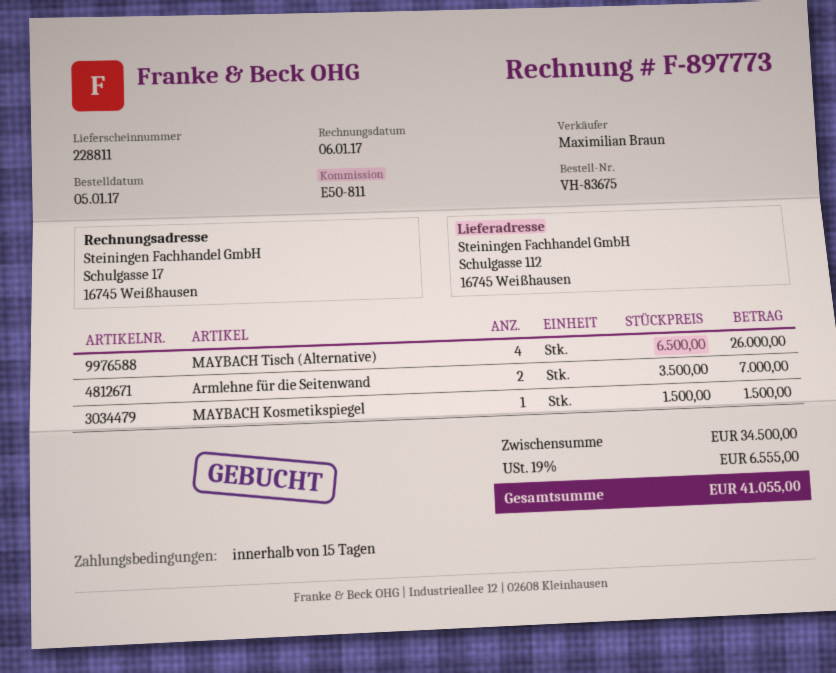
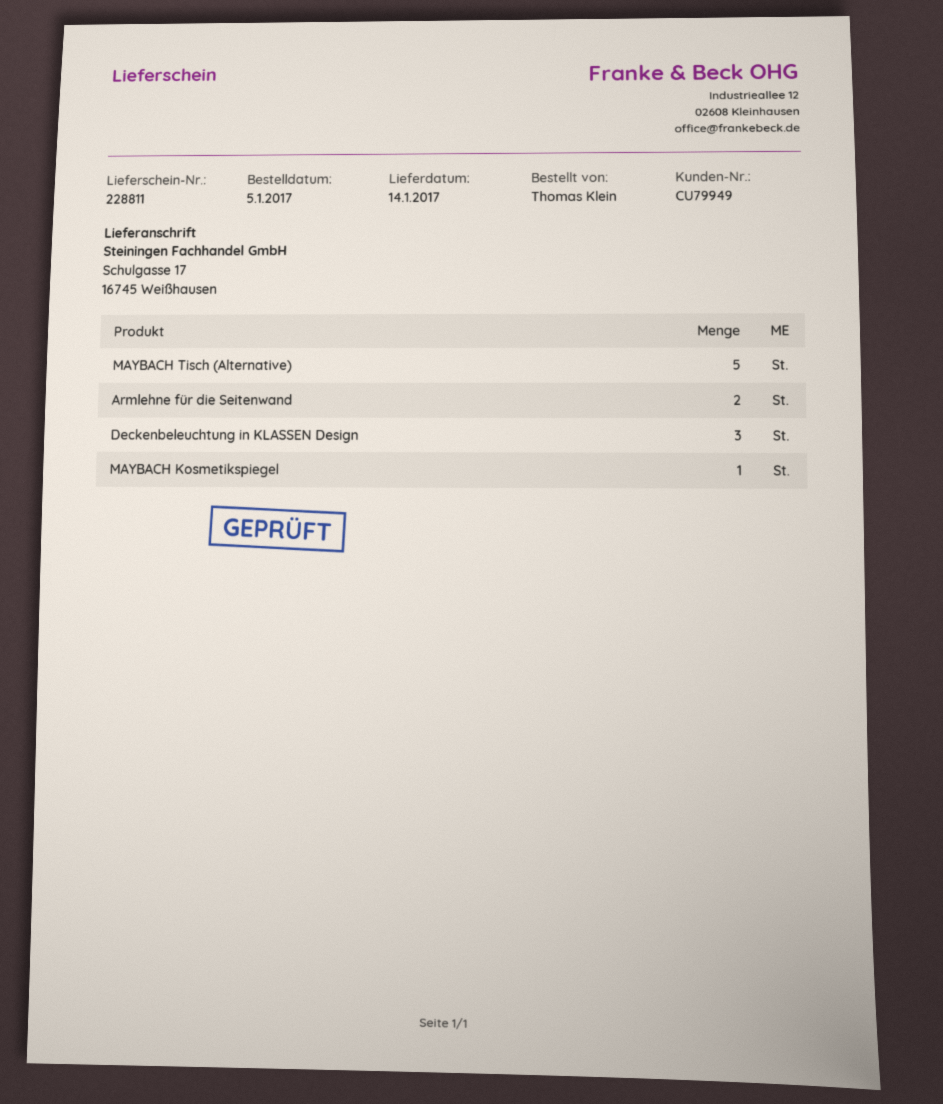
ship to: Schulgasse 112, 16745 Weißhausen -> Schulgasse 17, 16745 Weißhausen
MAYBACH Tisch (Alternative): 4 -> 5
Deckenbeleuchtung in KLASSEN Design: none -> 3

